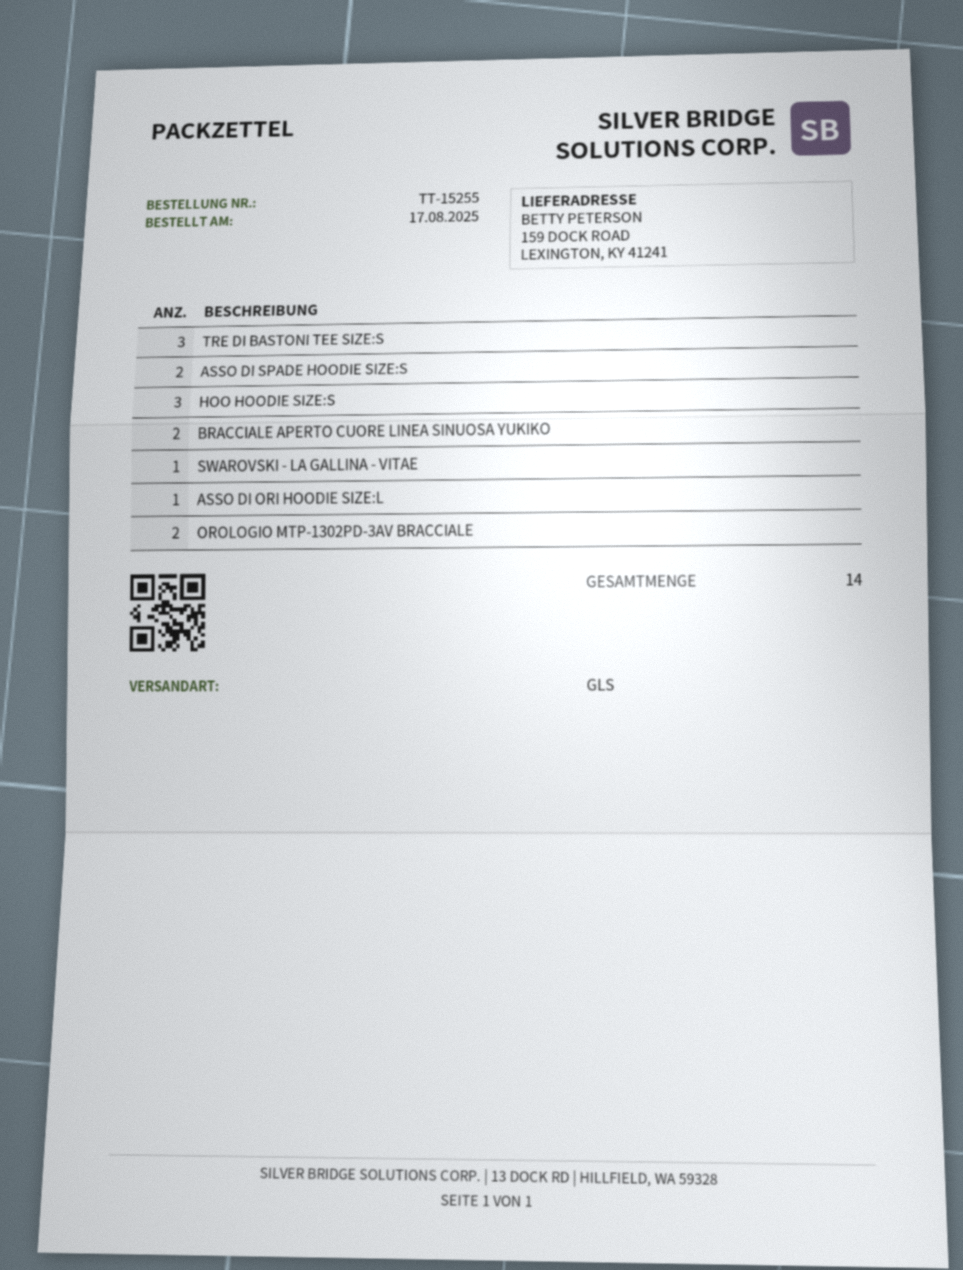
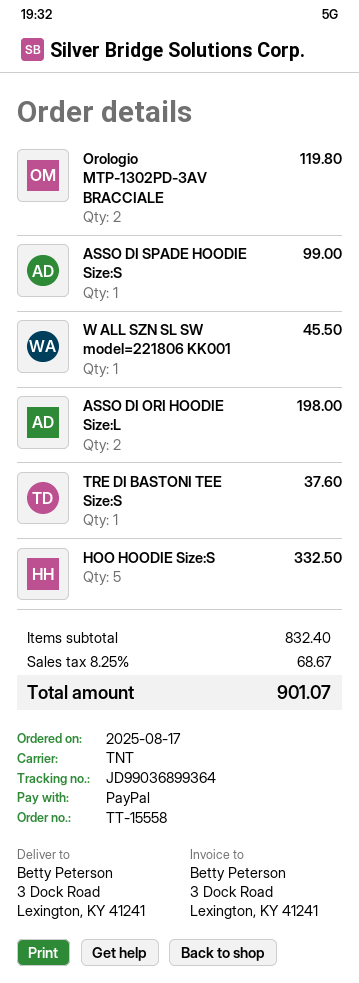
order number: TT-15255 -> TT-15558
shipping method: GLS -> TNT
ship to: 159 DOCK ROAD, LEXINGTON, KY 41241 -> 3 Dock Road, Lexington, KY 41241
TRE DI BASTONI TEE SIZE:S: 3 -> 1
ASSO DI SPADE HOODIE SIZE:S: 2 -> 1
HOO HOODIE SIZE:S: 3 -> 5
BRACCIALE APERTO CUORE LINEA SINUOSA YUKIKO: 2 -> none
SWAROVSKI - LA GALLINA - VITAE: 1 -> none
ASSO DI ORI HOODIE SIZE:L: 1 -> 2
W ALL SZN SL SW model=221806 KK001: none -> 1

